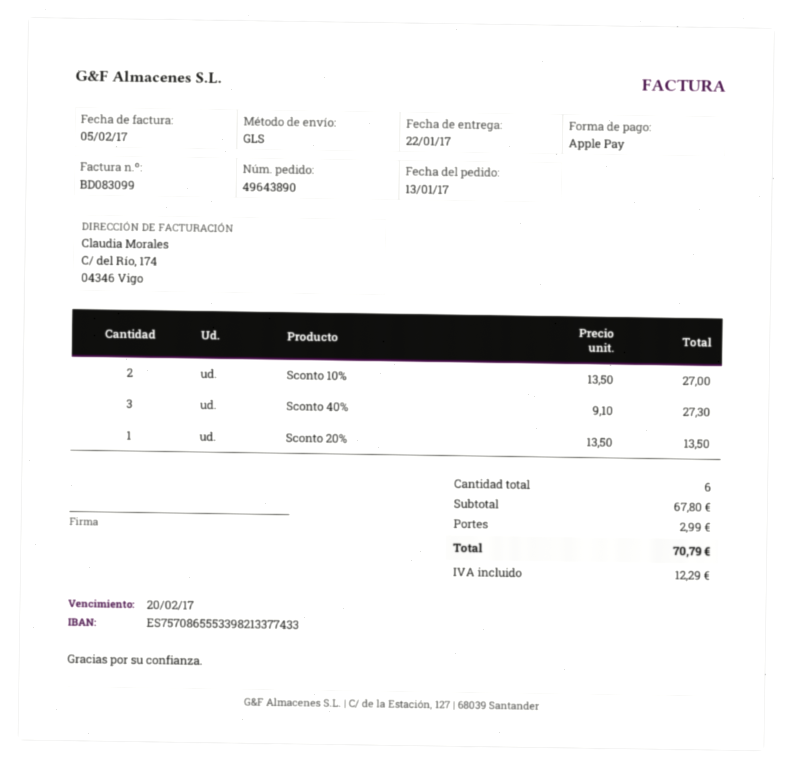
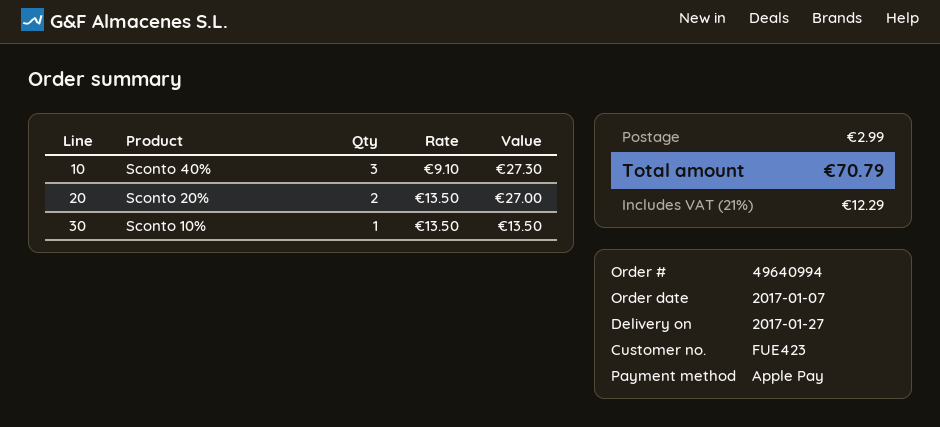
order number: 49643890 -> 49640994
order date: 2017-01-13 -> 2017-01-07
delivery date: 2017-01-22 -> 2017-01-27
Sconto 10%: 2 x 13.50 = 27.00 -> 1 x 13.50 = 13.50
Sconto 20%: 1 x 13.50 = 13.50 -> 2 x 13.50 = 27.00

